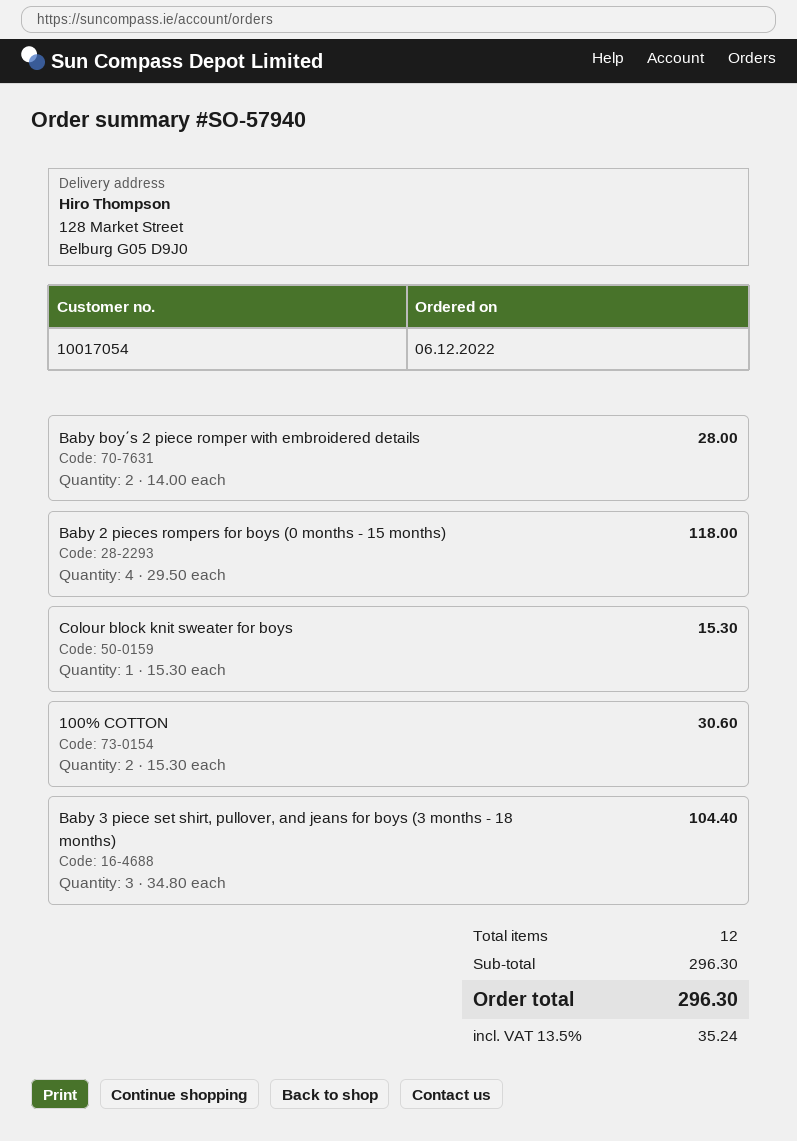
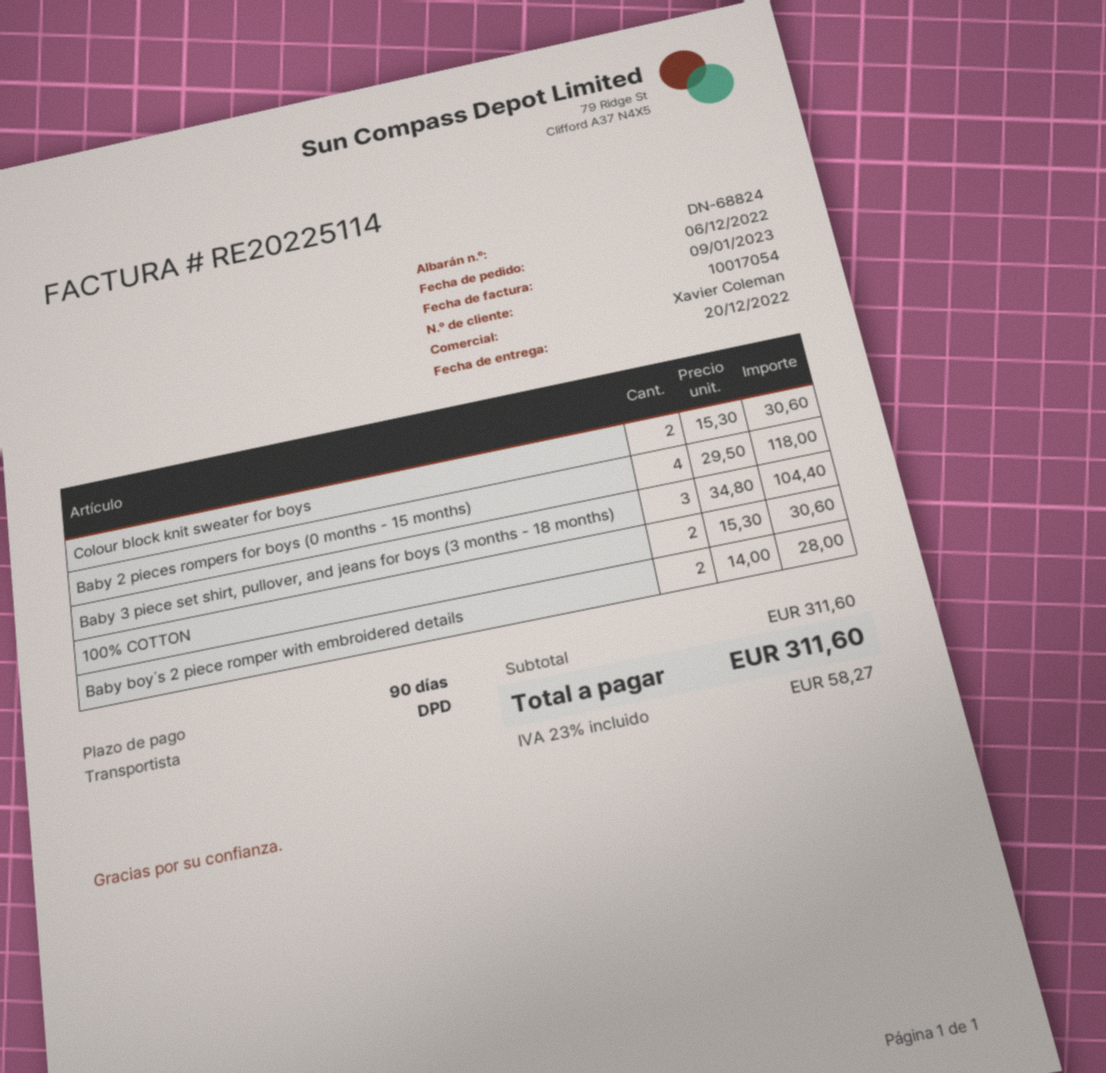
Colour block knit sweater for boys: 1 x 15.30 = 15.30 -> 2 x 15.30 = 30.60
subtotal: 296.30 -> 311.60
tax: 13.5% = 35.24 -> 23% = 58.27
total: 296.30 -> 311.60

